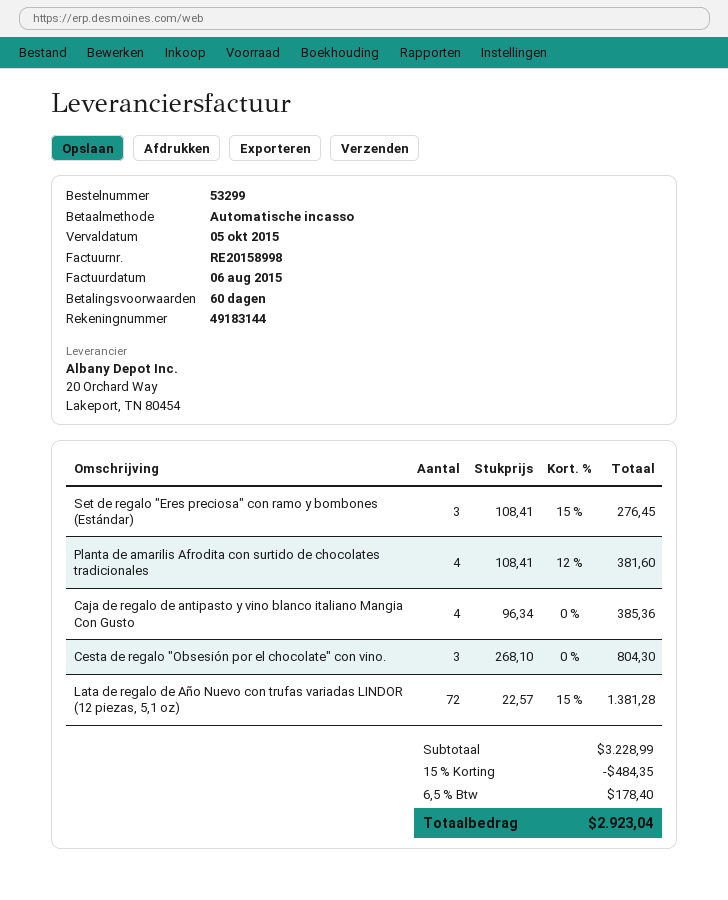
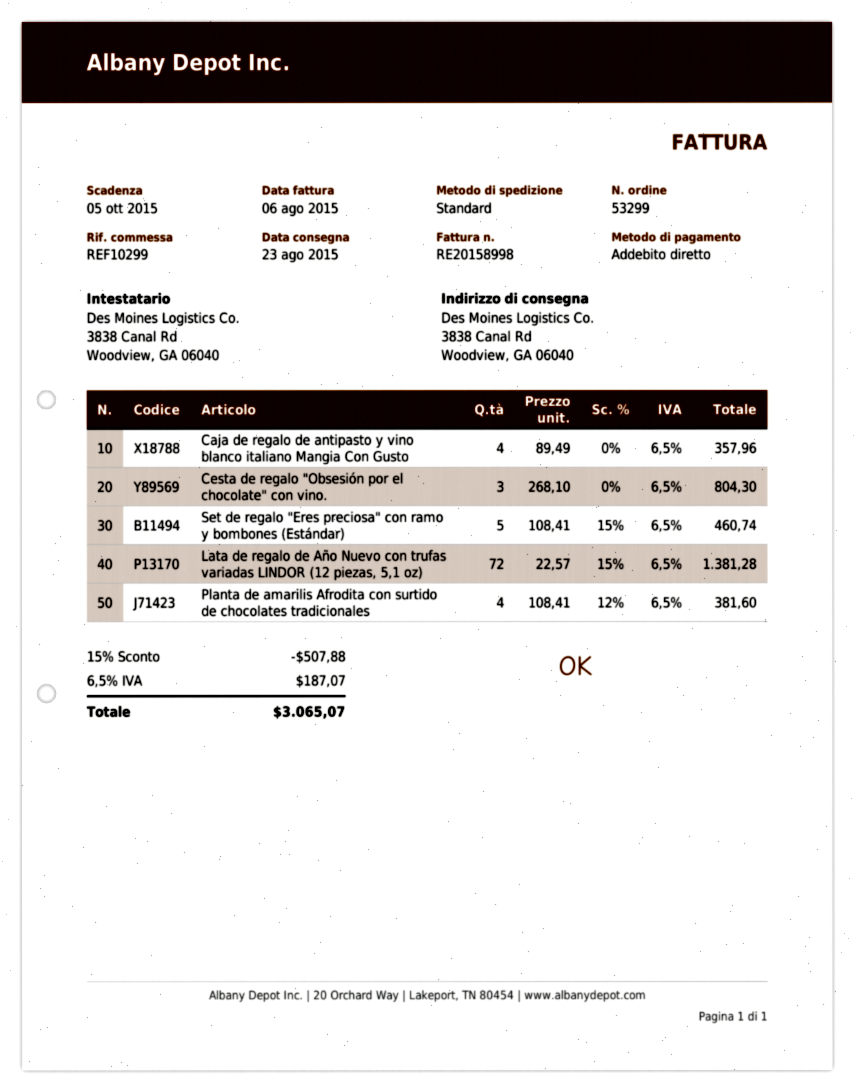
Set de regalo "Eres preciosa" con ramo y bombones (Estándar): 3 x 108.41 - 15% = 276.45 -> 5 x 108.41 - 15% = 460.74
Caja de regalo de antipasto y vino blanco italiano Mangia Con Gusto: 4 x 96.34 = 385.36 -> 4 x 89.49 = 357.96
discount: 15% = 484.35 -> 15% = 507.88
tax: 6.5% = 178.40 -> 6.5% = 187.07
total: 2923.04 -> 3065.07

